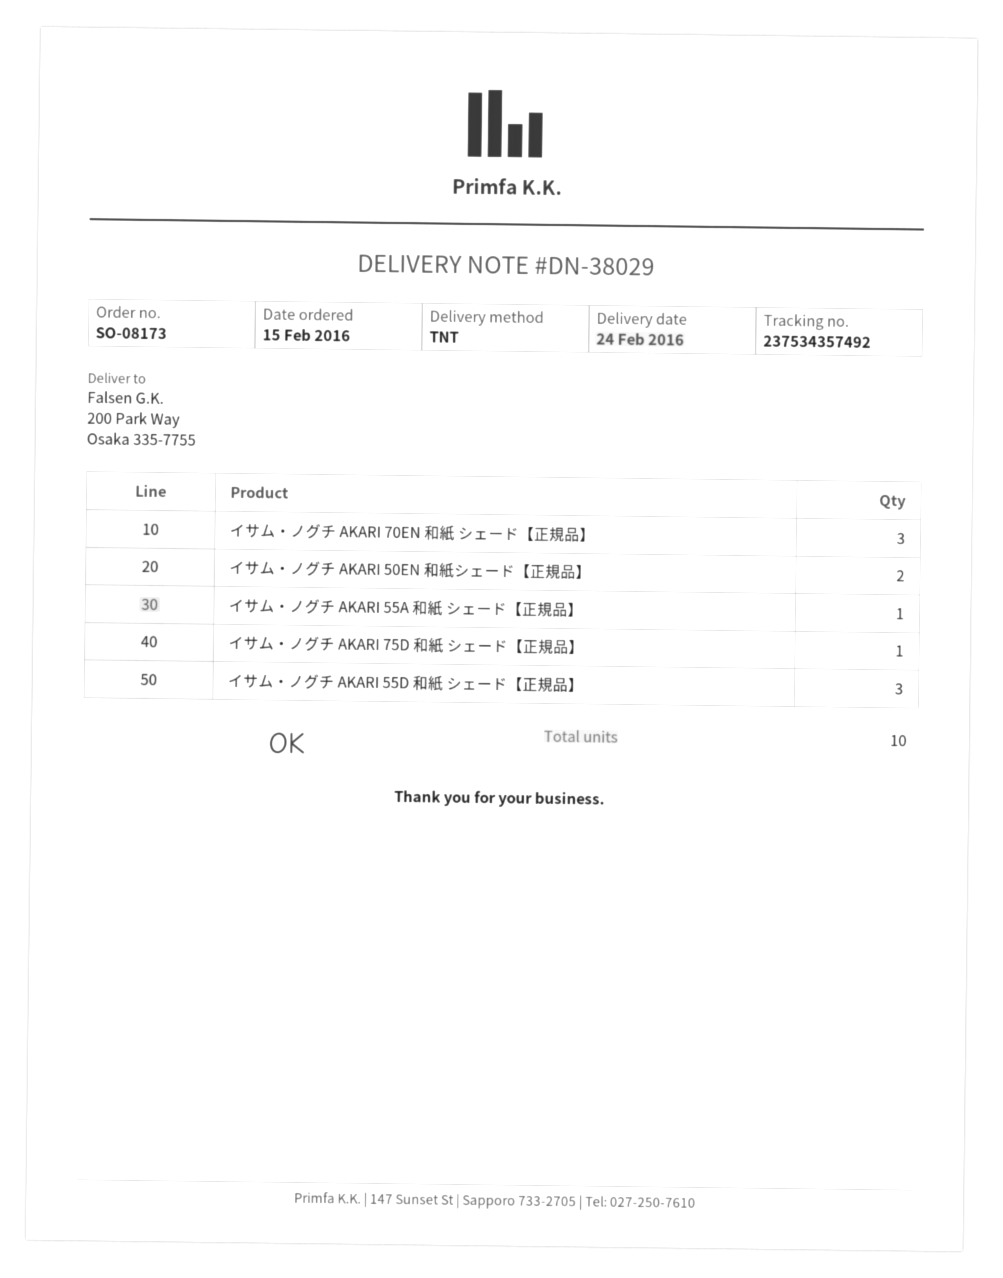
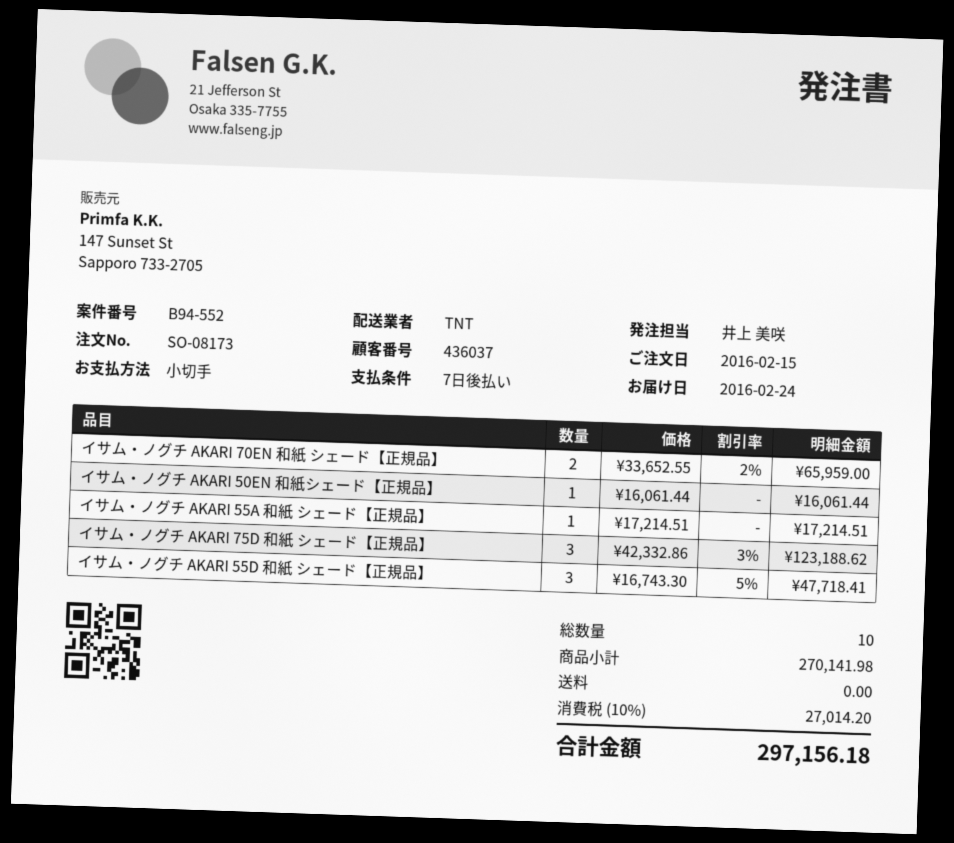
イサム・ノグチ AKARI 70EN 和紙 シェード【正規品】: 3 -> 2
イサム・ノグチ AKARI 50EN 和紙シェード【正規品】: 2 -> 1
イサム・ノグチ AKARI 75D 和紙 シェード【正規品】: 1 -> 3

